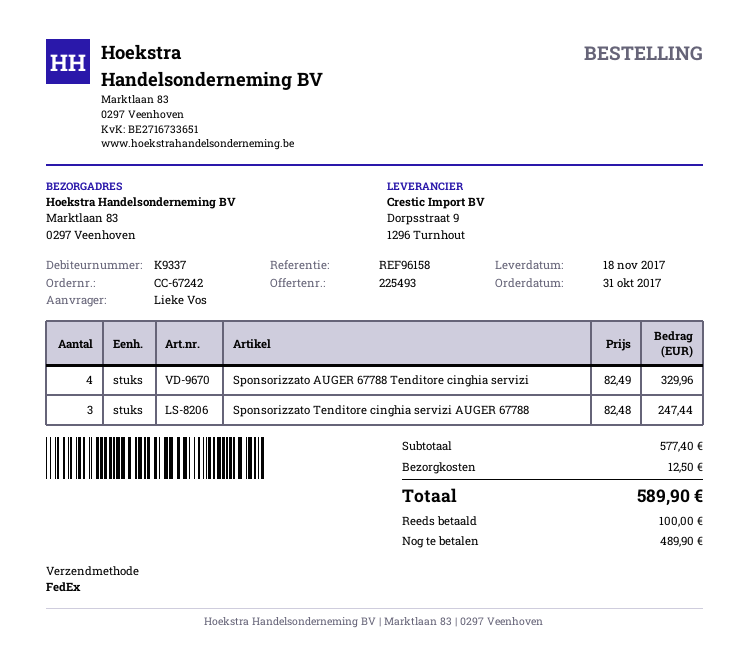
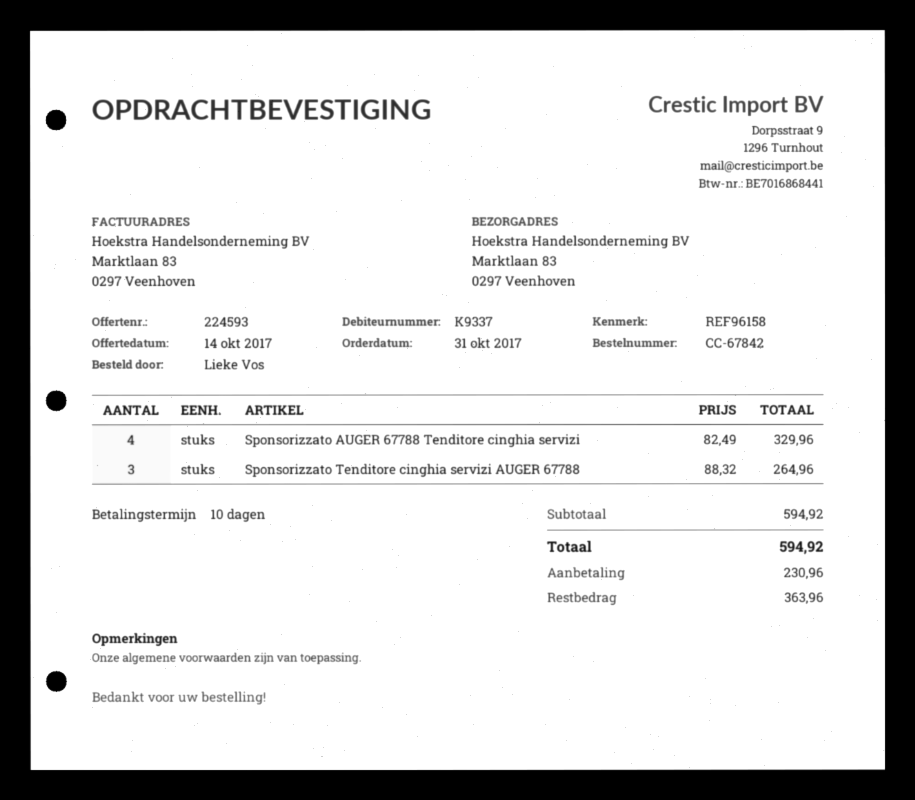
quote number: 225493 -> 224593
order number: CC-67242 -> CC-67842
Sponsorizzato Tenditore cinghia servizi AUGER 67788: 3 x 82.48 = 247.44 -> 3 x 88.32 = 264.96
subtotal: 577.40 -> 594.92
shipping: 12.50 -> none
total: 589.90 -> 594.92
deposit: 100.00 -> 230.96
balance: 489.90 -> 363.96

